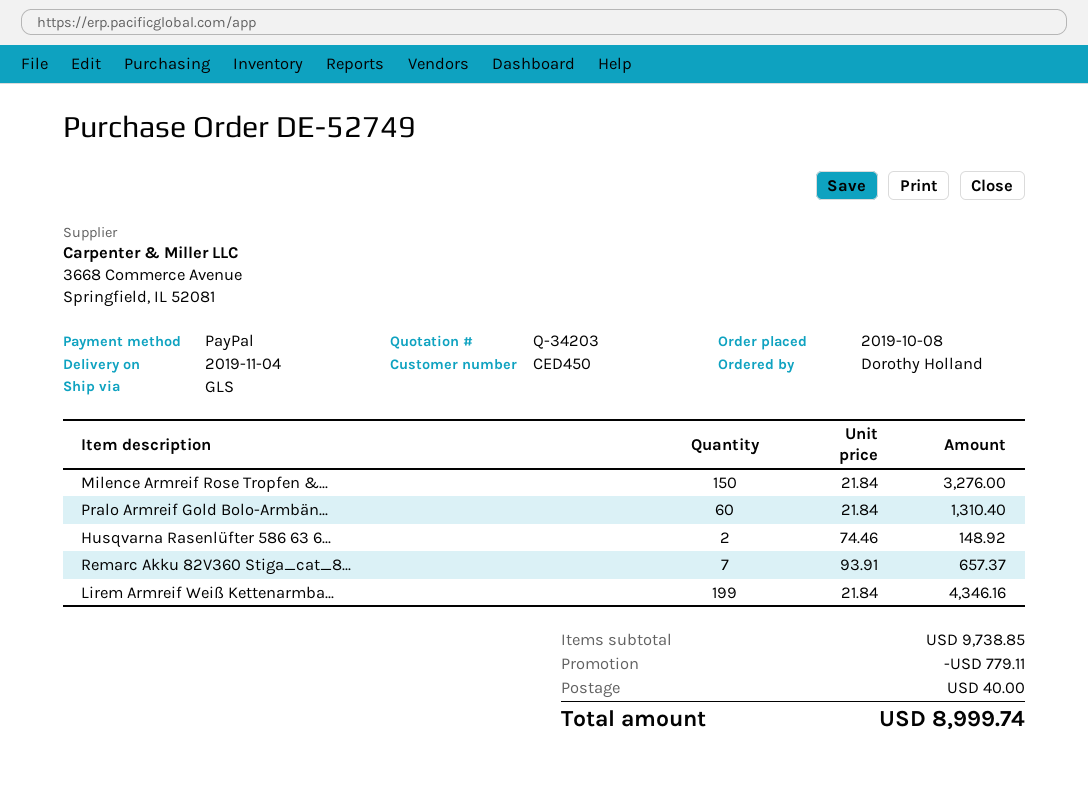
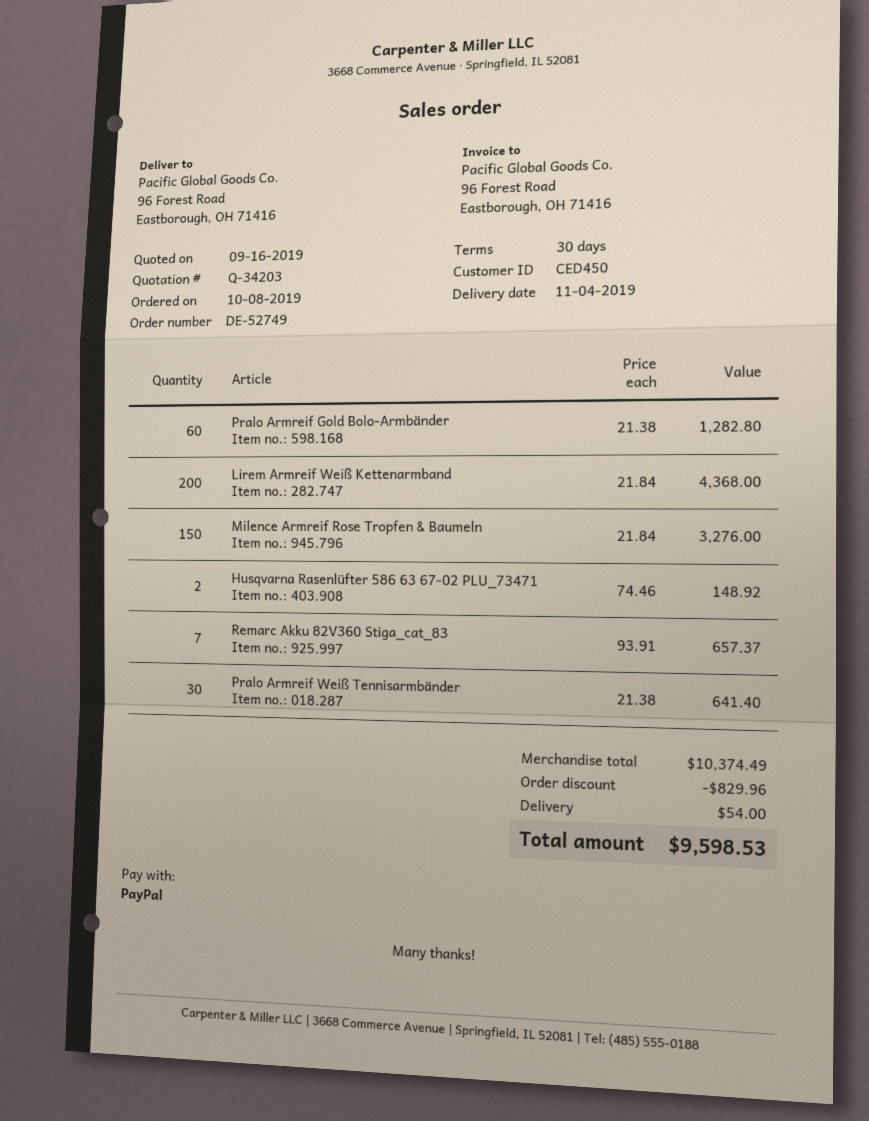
Pralo Armreif Gold Bolo-Armbän...: 60 x 21.84 = 1310.40 -> 60 x 21.38 = 1282.80
Lirem Armreif Weiß Kettenarmba...: 199 x 21.84 = 4346.16 -> 200 x 21.84 = 4368.00
Pralo Armreif Weiß Tennisarmbänder: none -> 30 x 21.38 = 641.40
subtotal: 9738.85 -> 10374.49
discount: 779.11 -> 829.96
shipping: 40.00 -> 54.00
total: 8999.74 -> 9598.53

